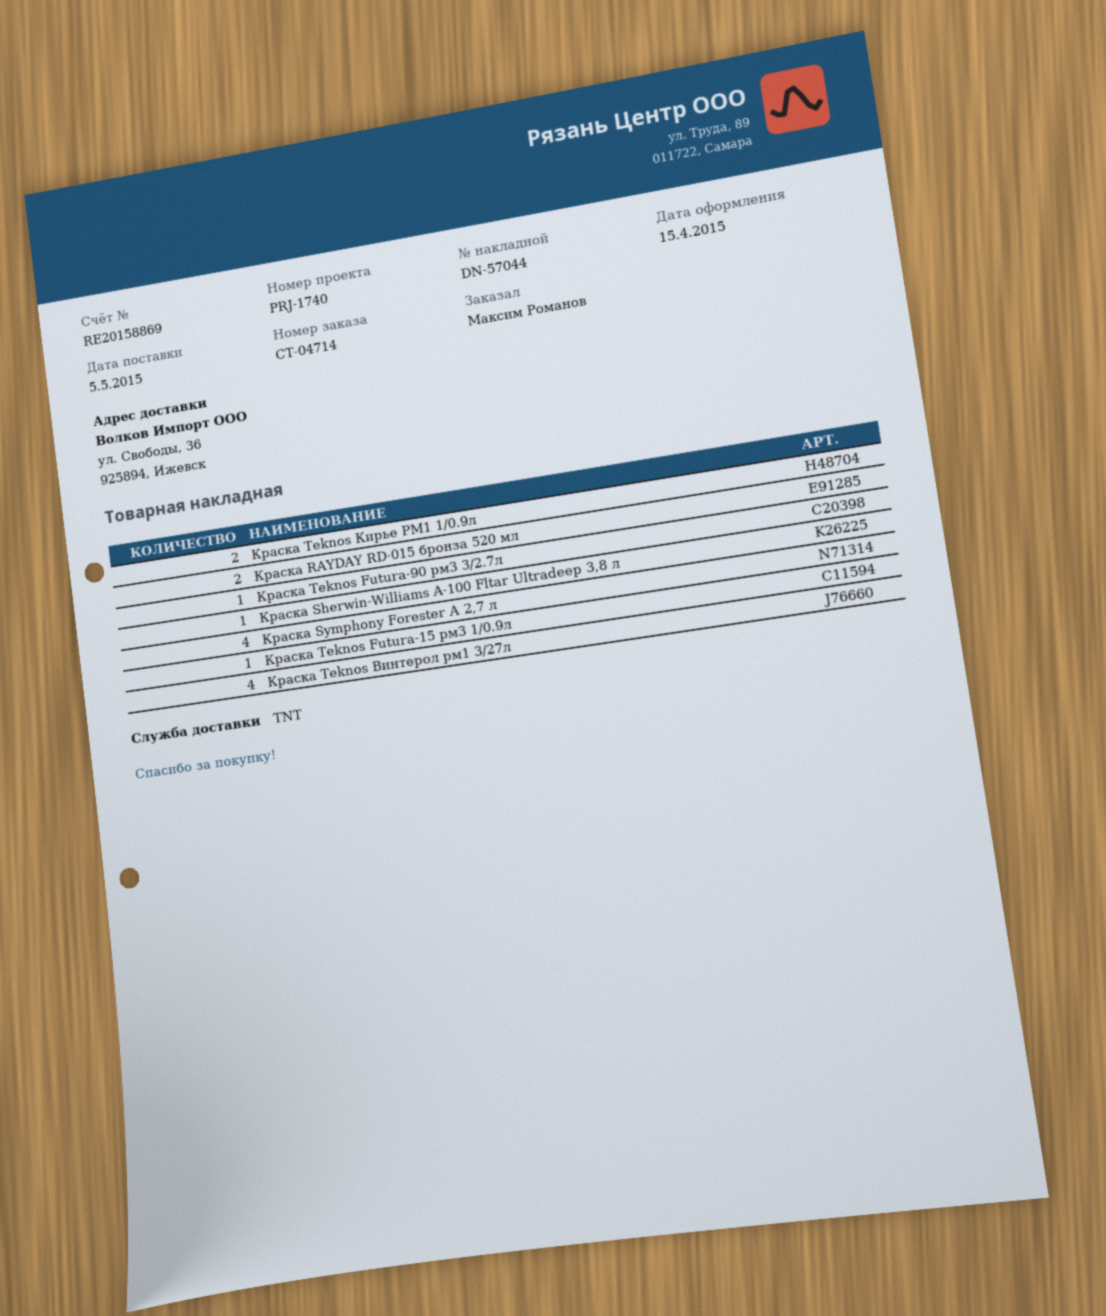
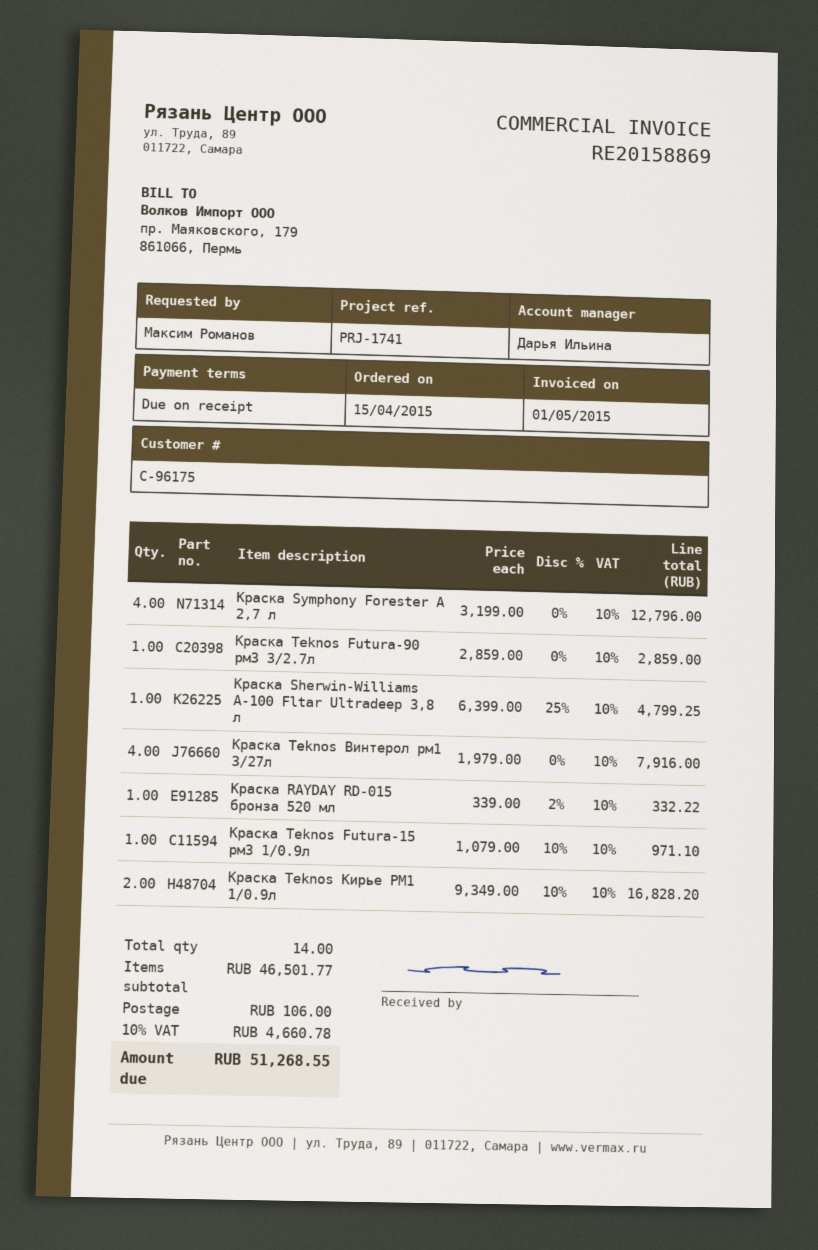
reference: PRJ-1740 -> PRJ-1741
Краска RAYDAY RD-015 бронза 520 мл: 2 -> 1

